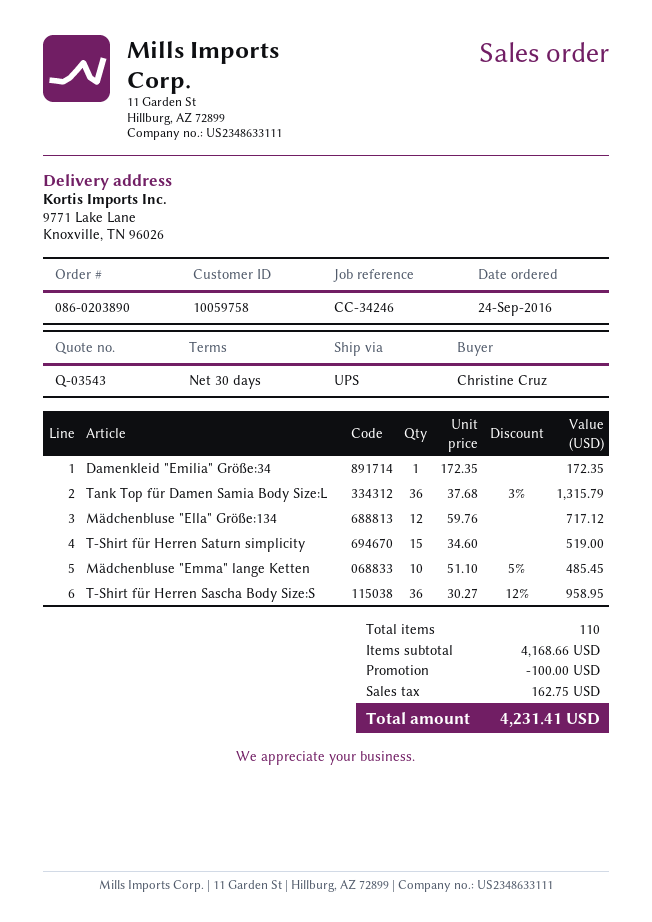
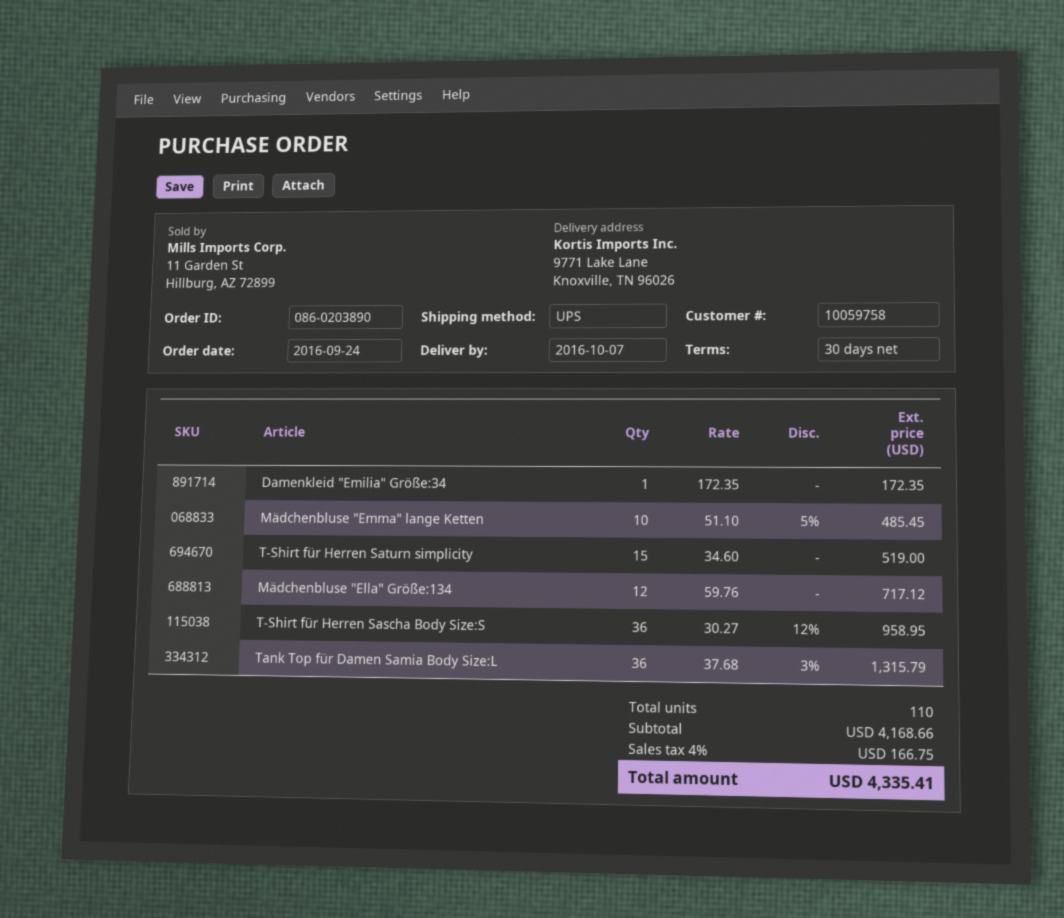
discount: 100.00 -> none
tax: 162.75 -> 166.75
total: 4231.41 -> 4335.41

